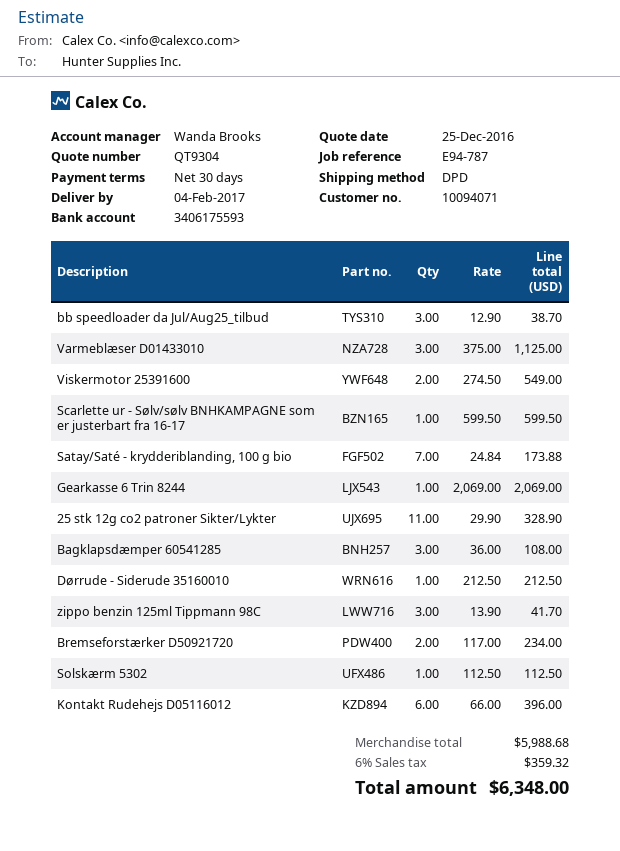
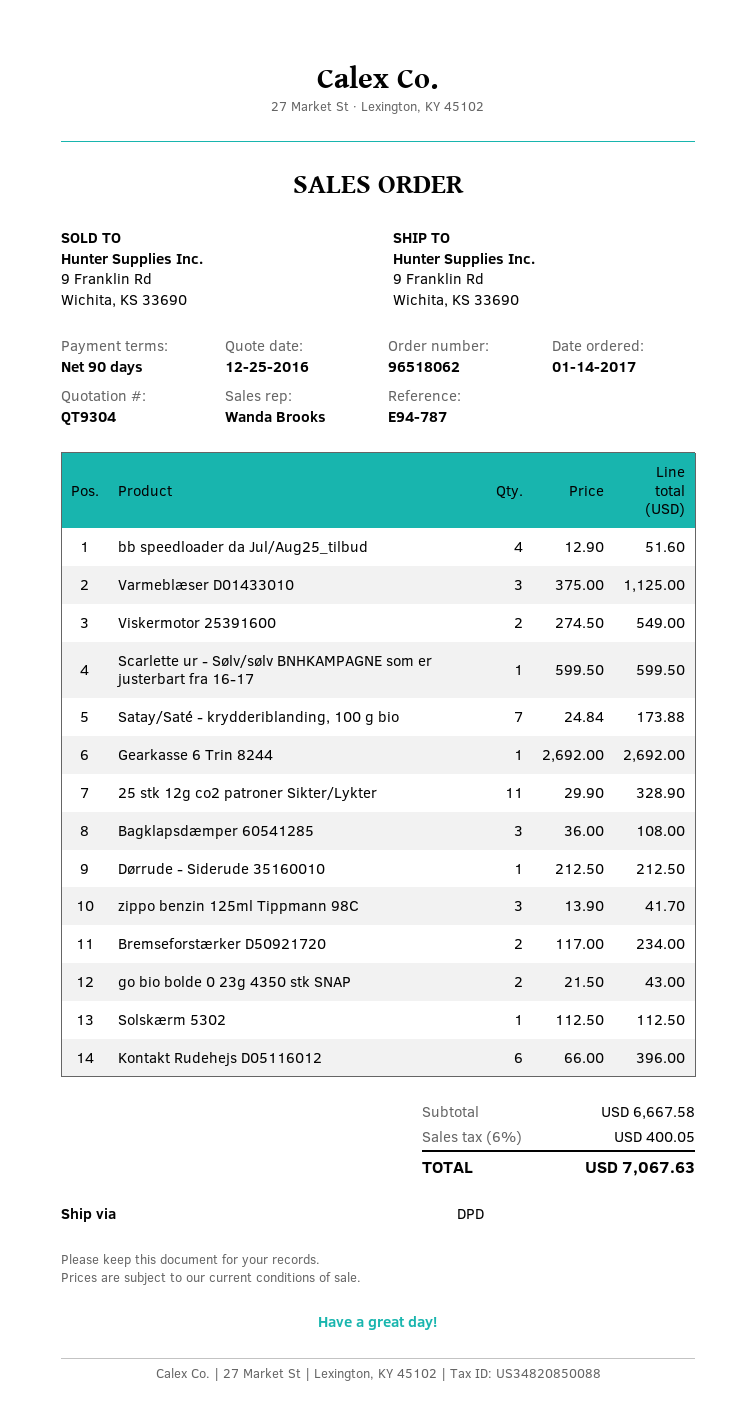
payment terms: 30 days -> 90 days
bb speedloader da Jul/Aug25_tilbud: 3 x 12.90 = 38.70 -> 4 x 12.90 = 51.60
Gearkasse 6 Trin 8244: 1 x 2069.00 = 2069.00 -> 1 x 2692.00 = 2692.00
go bio bolde 0 23g 4350 stk SNAP: none -> 2 x 21.50 = 43.00
subtotal: 5988.68 -> 6667.58
tax: 6% = 359.32 -> 6% = 400.05
total: 6348.00 -> 7067.63

